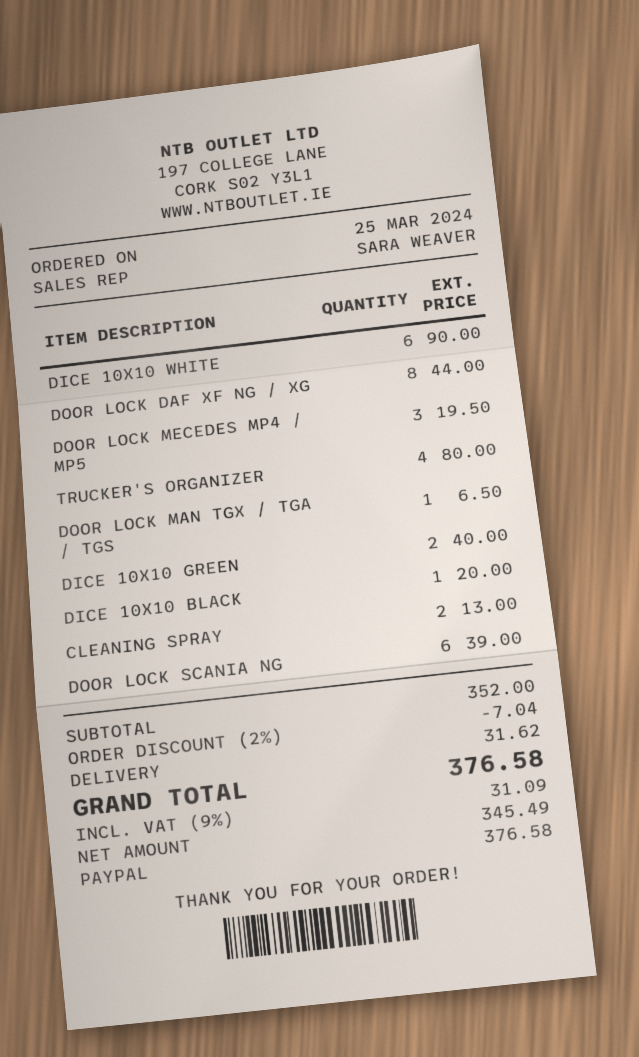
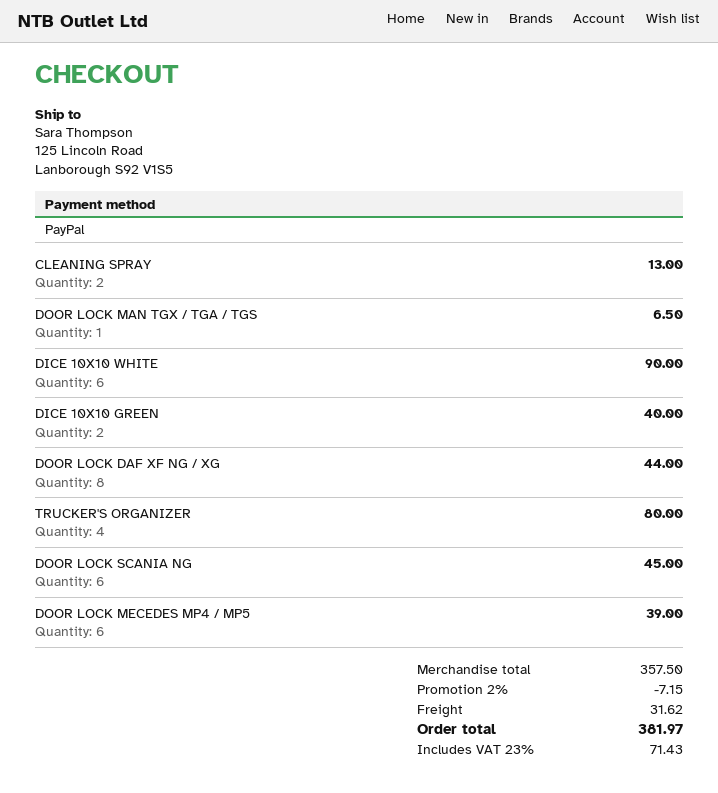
DOOR LOCK MECEDES MP4 / MP5: 3 for 19.50 -> 6 for 39.00
DICE 10X10 BLACK: 1 for 20.00 -> none
DOOR LOCK SCANIA NG: 6 for 39.00 -> 6 for 45.00
subtotal: 352.00 -> 357.50
discount: 2% = 7.04 -> 2% = 7.15
tax: 9% = 31.09 -> 23% = 71.43
total: 376.58 -> 381.97

